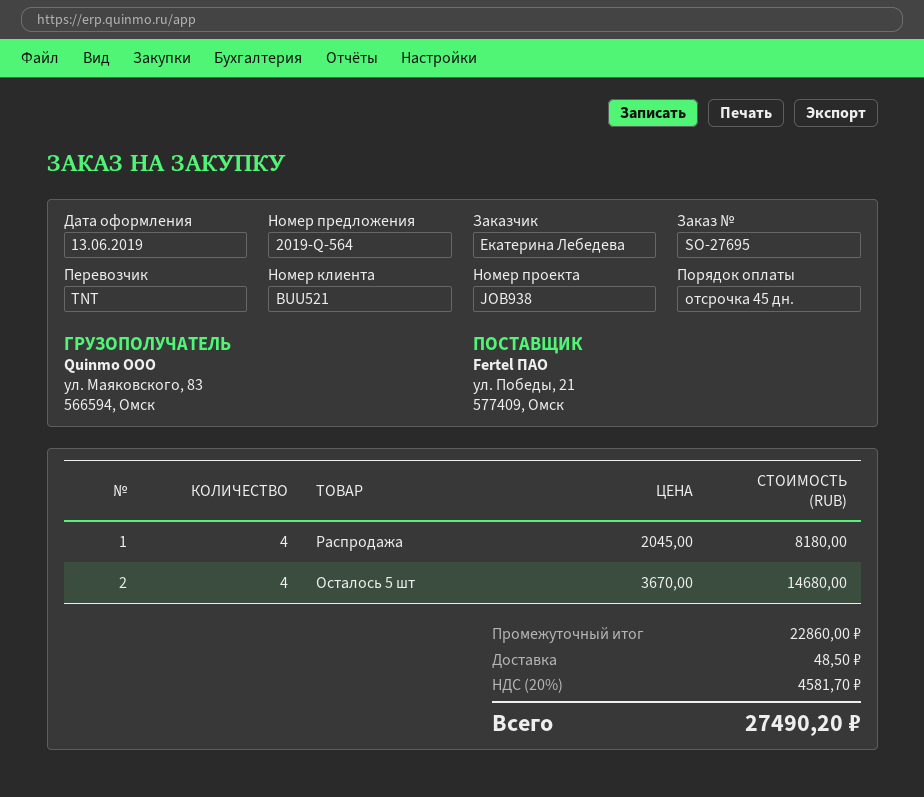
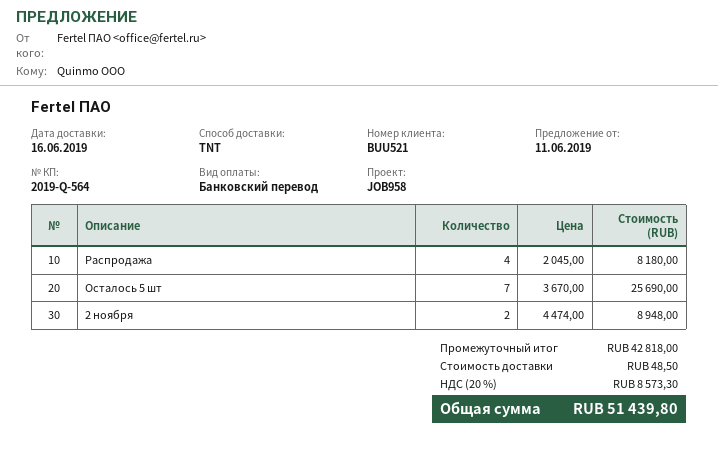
reference: JOB938 -> JOB958
Осталось 5 шт: 4 x 3670.00 = 14680.00 -> 7 x 3670.00 = 25690.00
2 ноября: none -> 2 x 4474.00 = 8948.00
subtotal: 22860.00 -> 42818.00
tax: 20% = 4581.70 -> 20% = 8573.30
total: 27490.20 -> 51439.80

